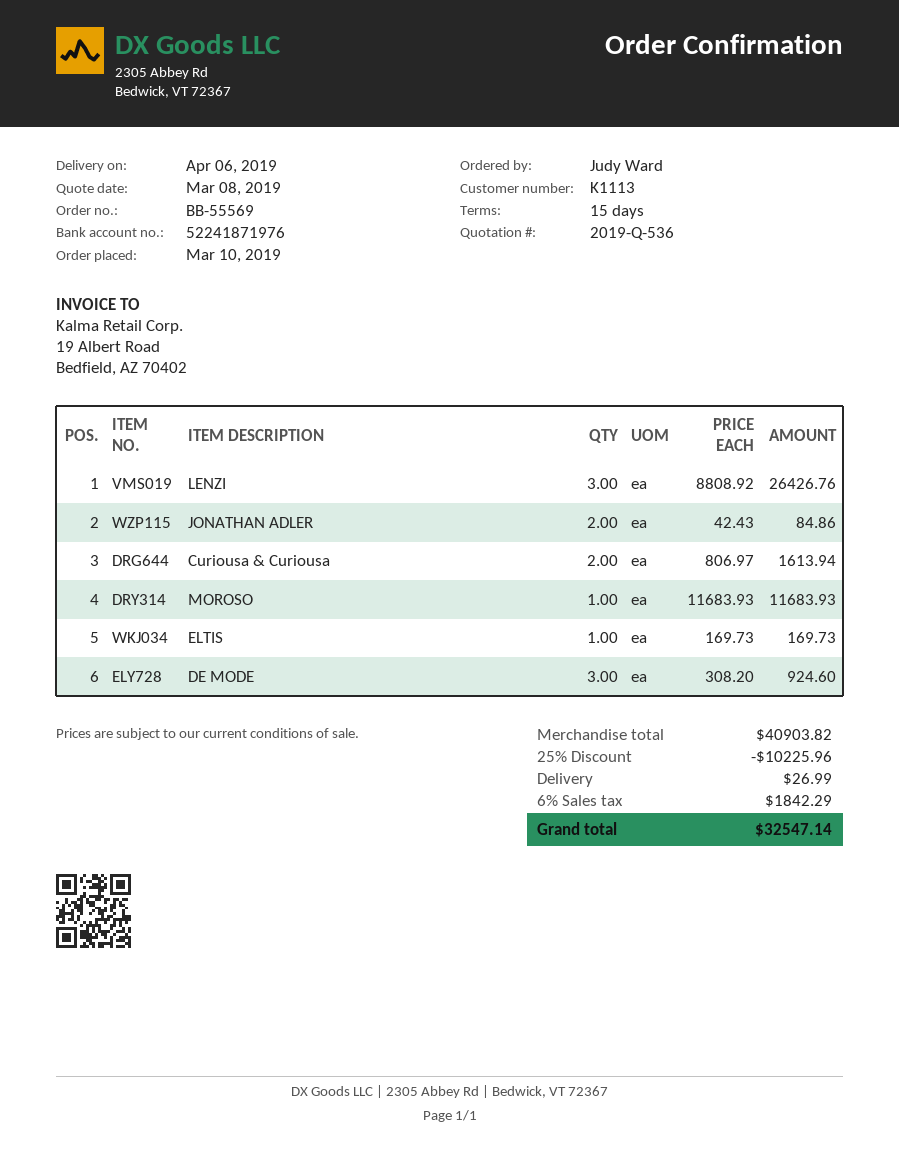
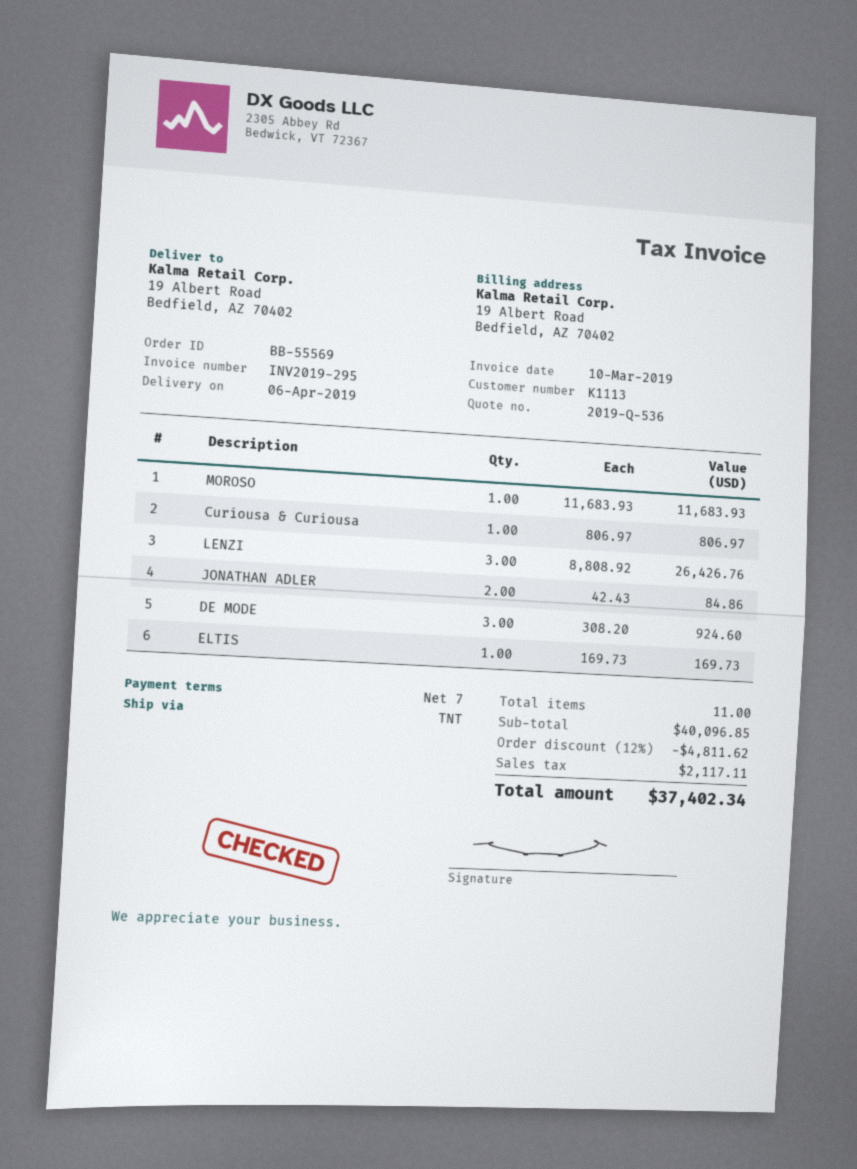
payment terms: 15 days -> 7 days
Curiousa & Curiousa: 2 x 806.97 = 1613.94 -> 1 x 806.97 = 806.97
subtotal: 40903.82 -> 40096.85
discount: 25% = 10225.96 -> 12% = 4811.62
shipping: 26.99 -> none
tax: 1842.29 -> 2117.11
total: 32547.14 -> 37402.34

